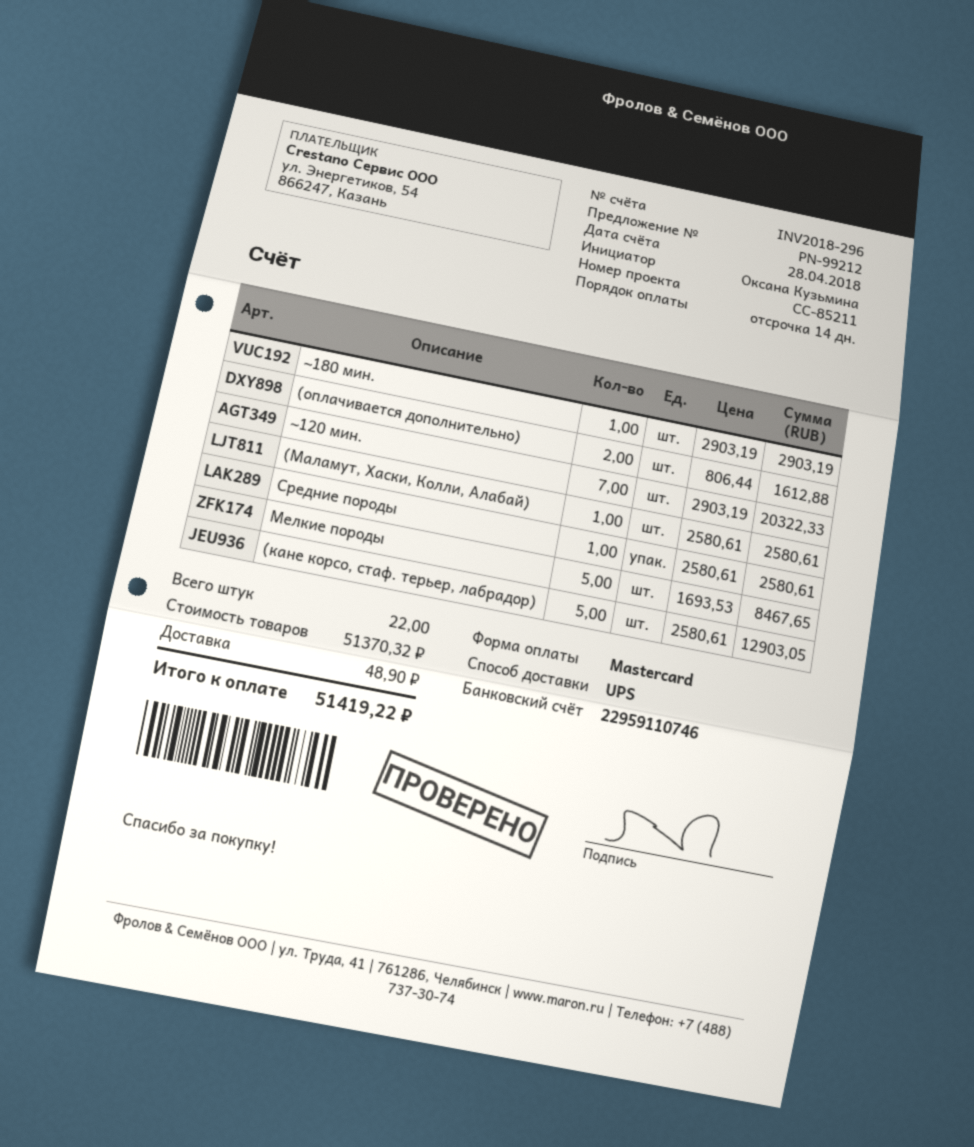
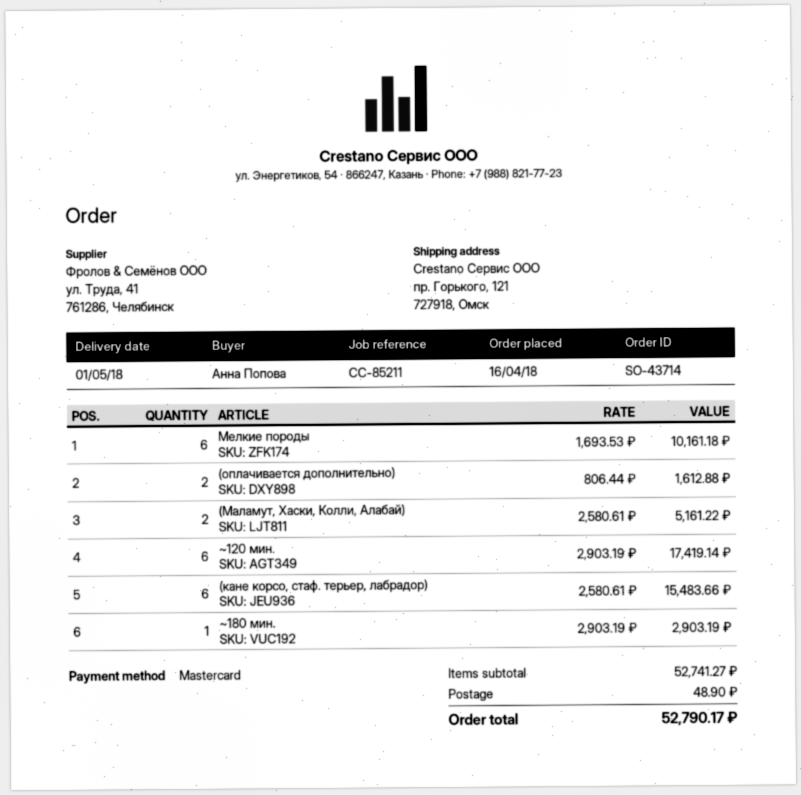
ordered by: Оксана Кузьмина -> Анна Попова
~120 мин.: 7 x 2903.19 = 20322.33 -> 6 x 2903.19 = 17419.14
(Маламут, Хаски, Колли, Алабай): 1 x 2580.61 = 2580.61 -> 2 x 2580.61 = 5161.22
Средние породы: 1 x 2580.61 = 2580.61 -> none
Мелкие породы: 5 x 1693.53 = 8467.65 -> 6 x 1693.53 = 10161.18
(кане корсо, стаф. терьер, лабрадор): 5 x 2580.61 = 12903.05 -> 6 x 2580.61 = 15483.66
subtotal: 51370.32 -> 52741.27
total: 51419.22 -> 52790.17

